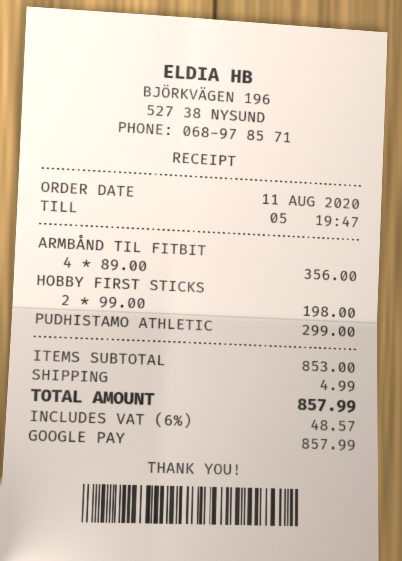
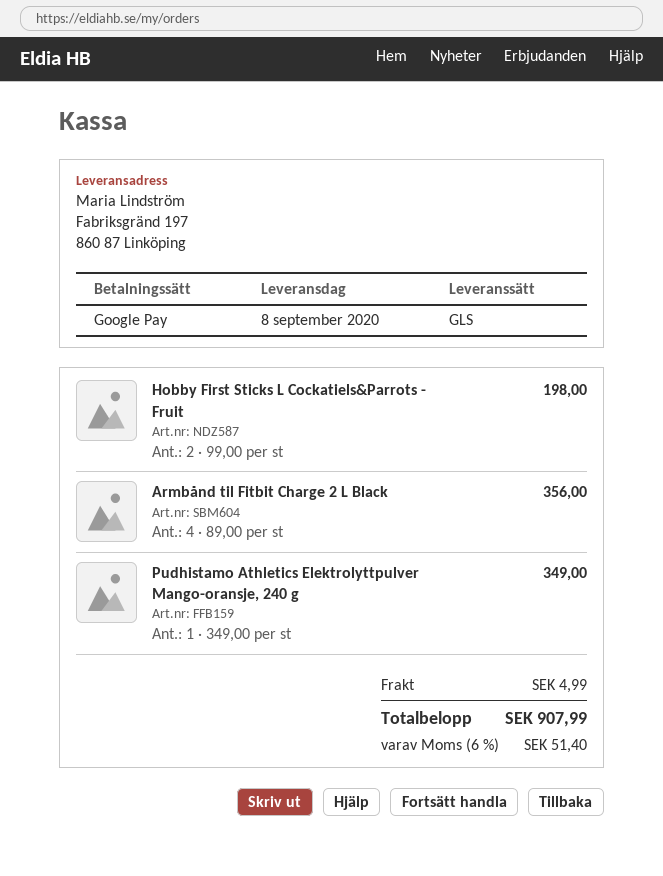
PUDHISTAMO ATHLETIC: 1 x 299.00 = 299.00 -> 1 x 349.00 = 349.00
tax: 6% = 48.57 -> 6% = 51.40
total: 857.99 -> 907.99

